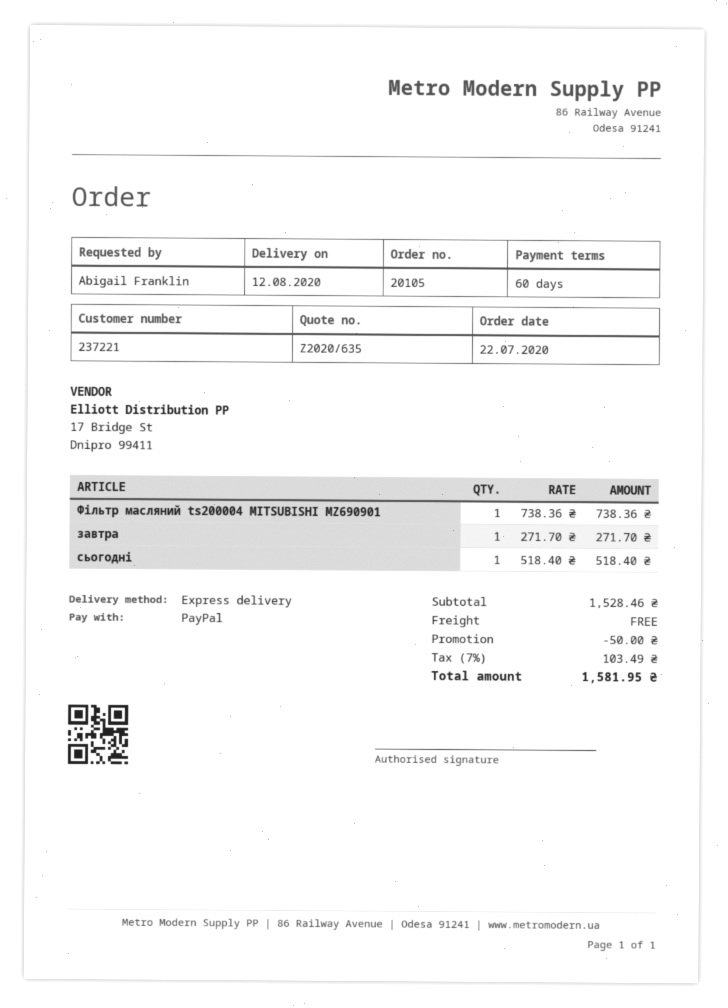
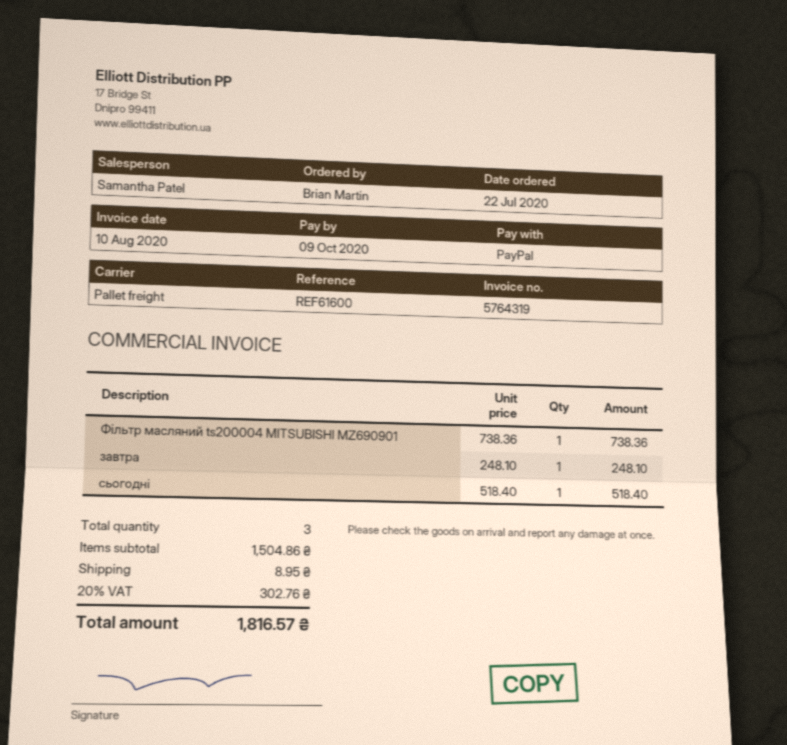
ordered by: Abigail Franklin -> Brian Martin
shipping method: express -> pallet freight
завтра: 1 x 271.70 = 271.70 -> 1 x 248.10 = 248.10
subtotal: 1528.46 -> 1504.86
discount: 50.00 -> none
shipping: 0.00 -> 8.95
tax: 7% = 103.49 -> 20% = 302.76
total: 1581.95 -> 1816.57

